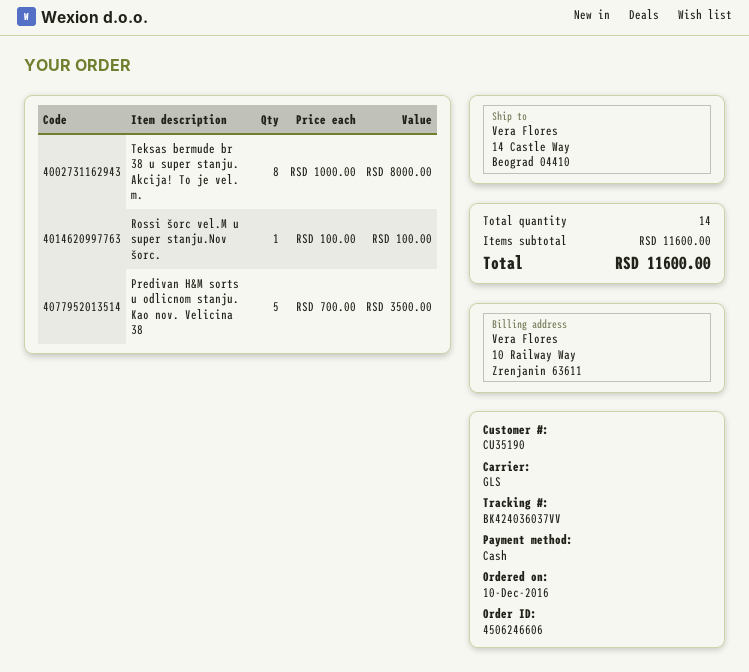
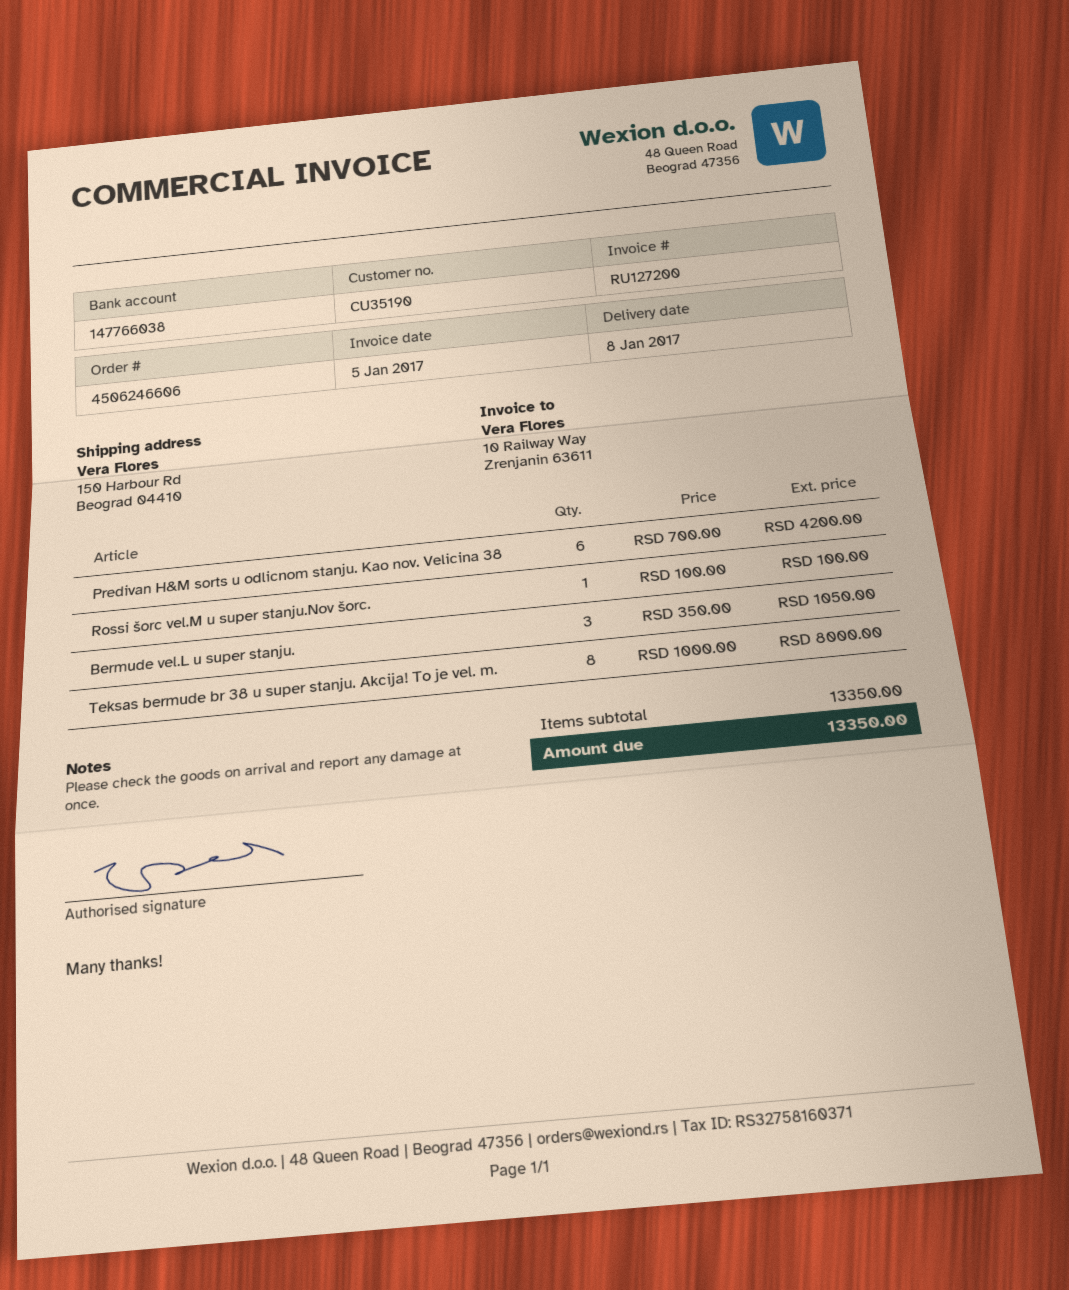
ship to: 14 Castle Way, Beograd 04410 -> 150 Harbour Rd, Beograd 04410
Predivan H&M sorts u odlicnom stanju. Kao nov. Velicina 38: 5 x 700.00 = 3500.00 -> 6 x 700.00 = 4200.00
Bermude vel.L u super stanju.: none -> 3 x 350.00 = 1050.00
subtotal: 11600.00 -> 13350.00
total: 11600.00 -> 13350.00

